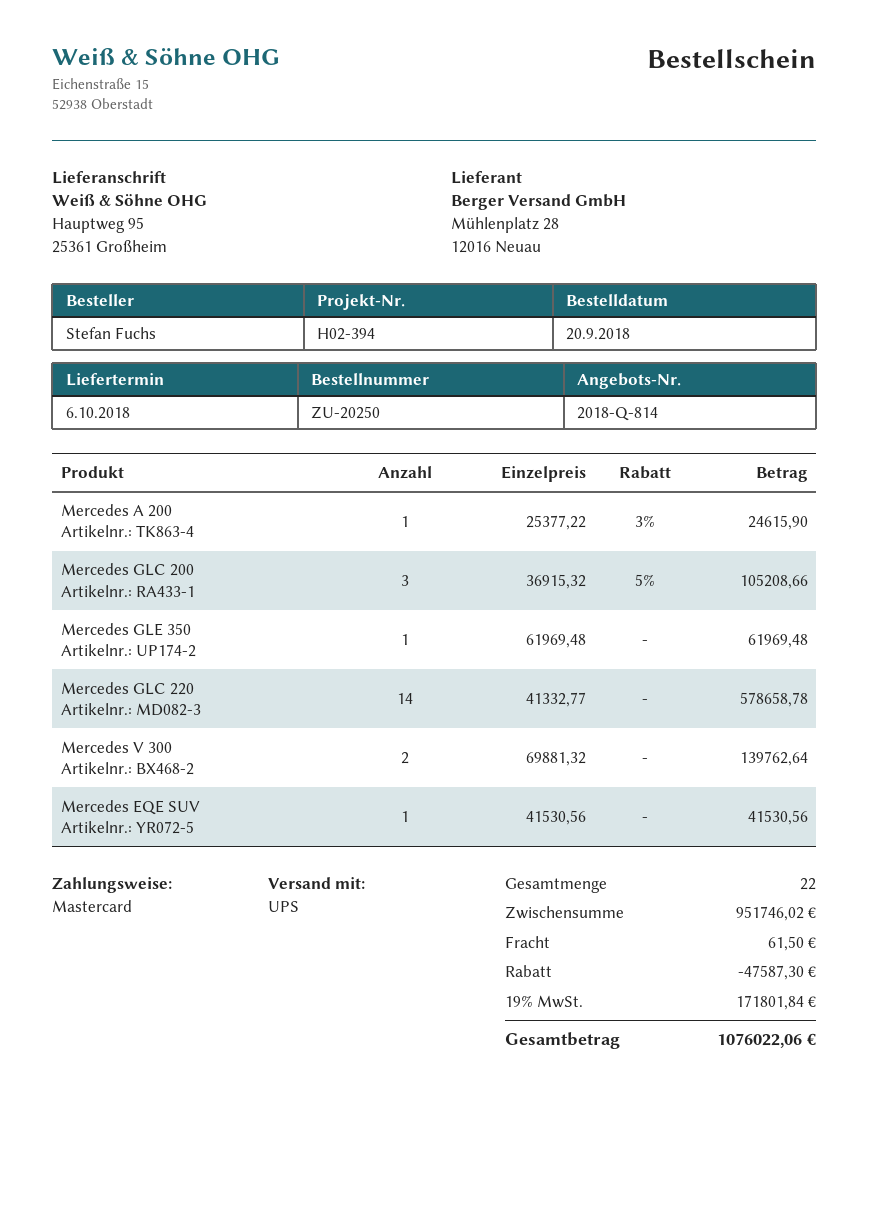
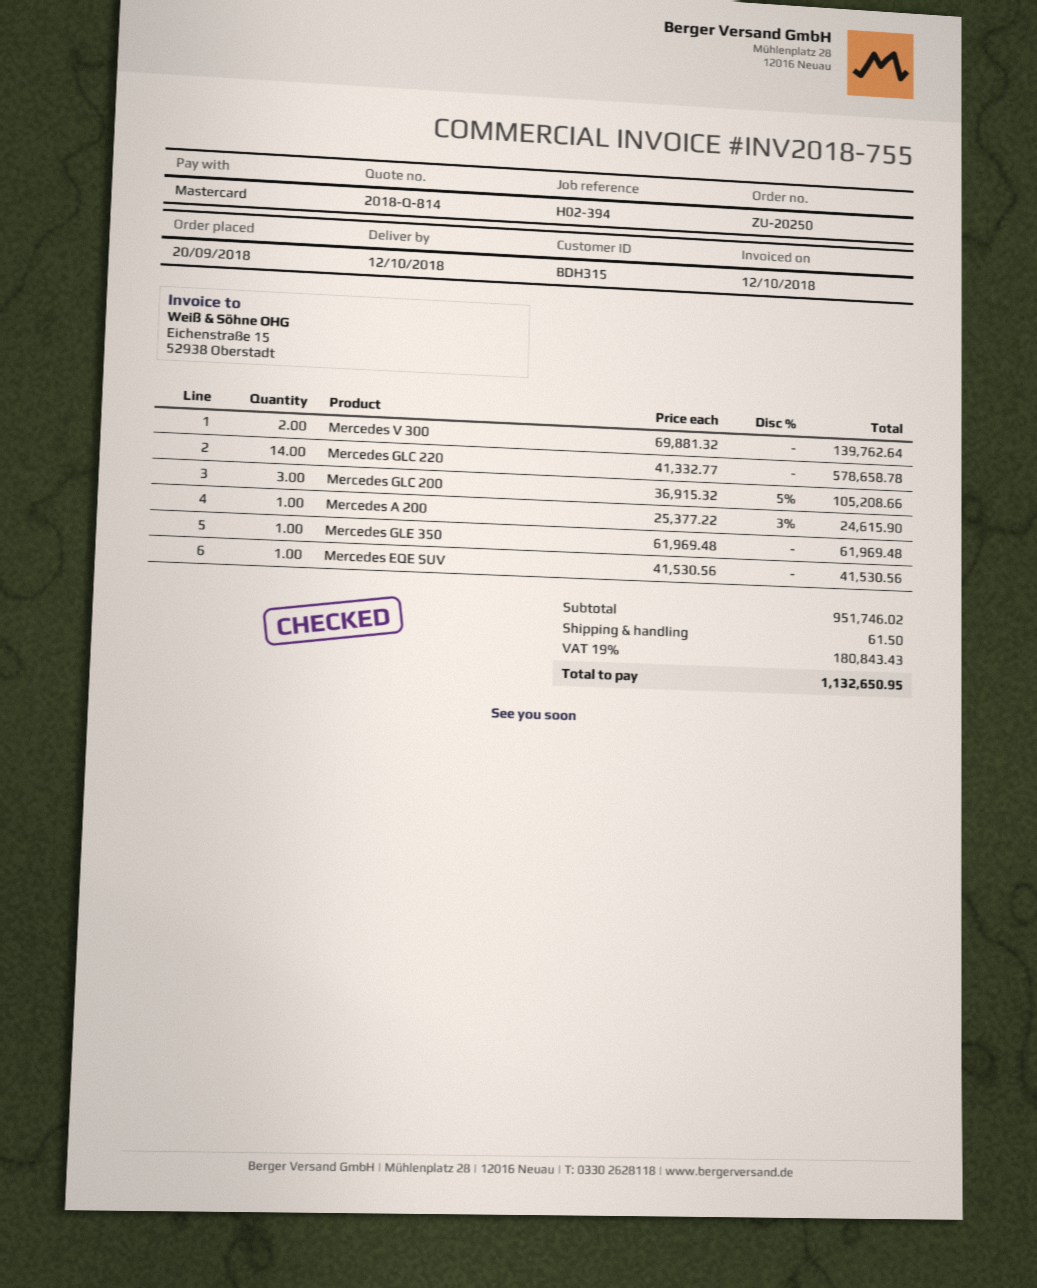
delivery date: 2018-10-06 -> 2018-10-12
discount: 47587.30 -> none
tax: 19% = 171801.84 -> 19% = 180843.43
total: 1076022.06 -> 1132650.95

